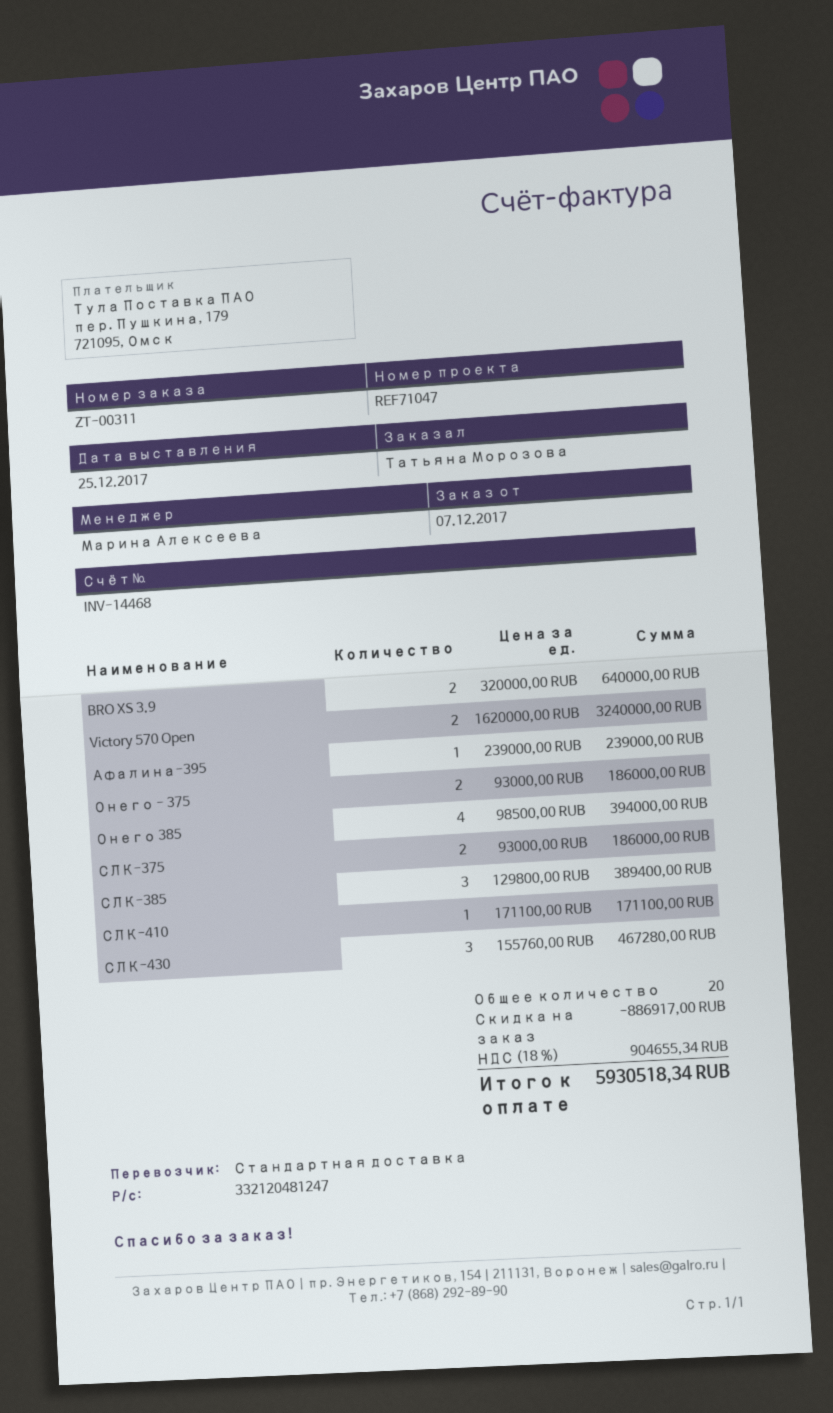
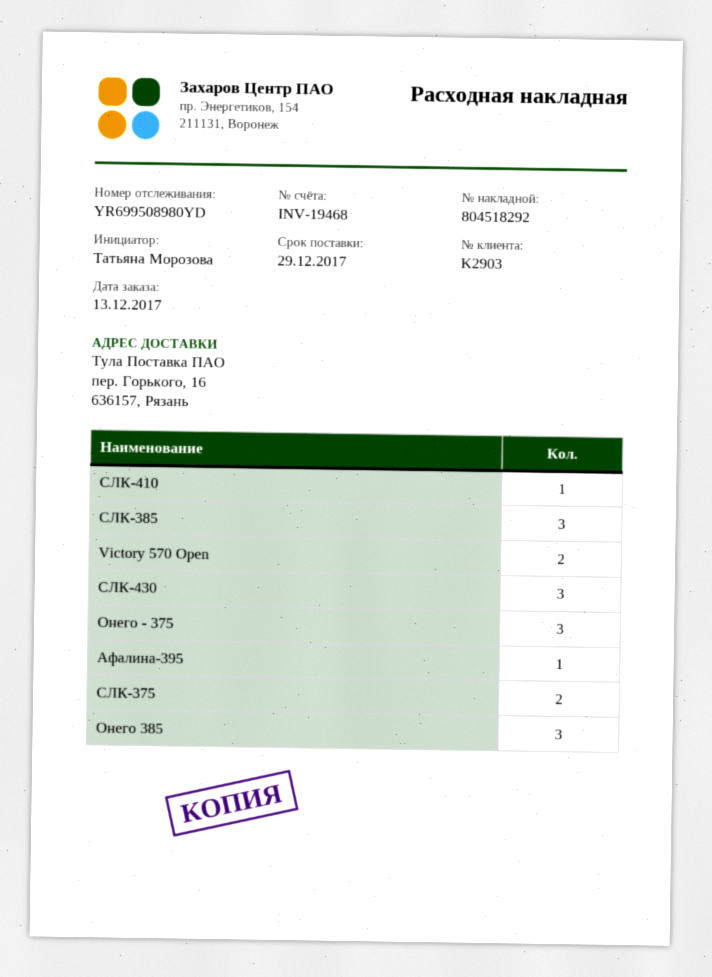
order date: 2017-12-07 -> 2017-12-13
invoice number: INV-14468 -> INV-19468
BRO XS 3.9: 2 -> none
Онего - 375: 2 -> 3
Онего 385: 4 -> 3

